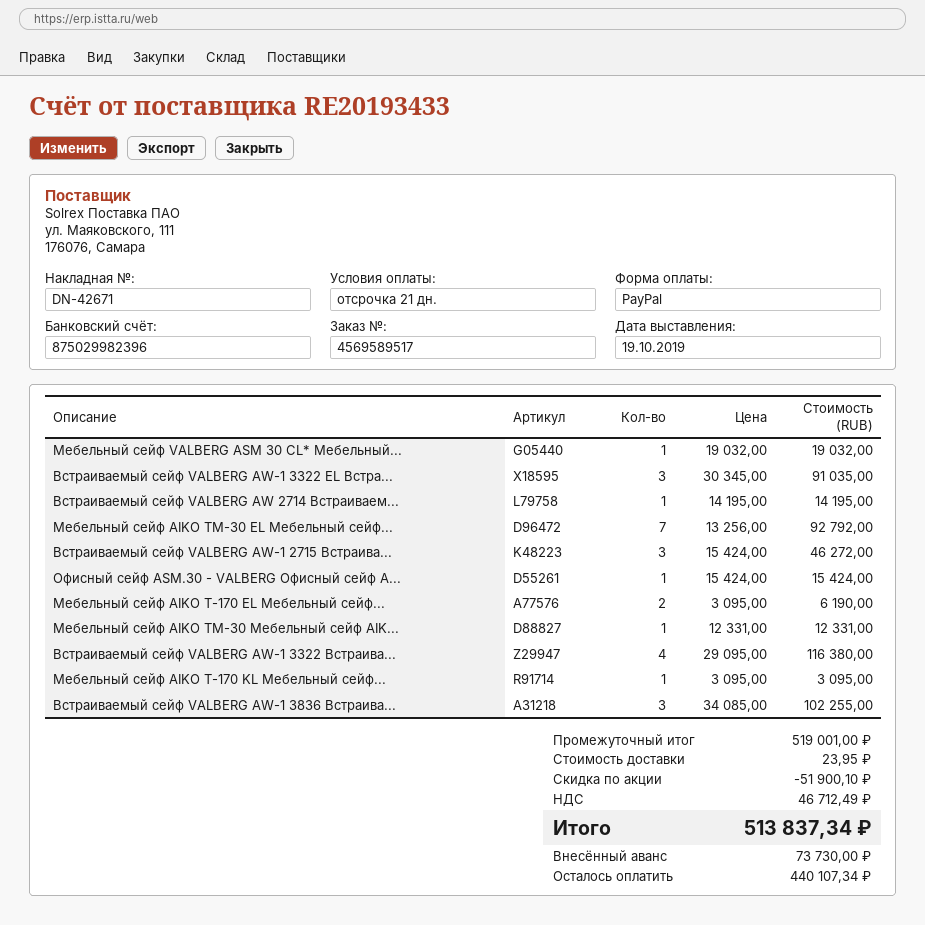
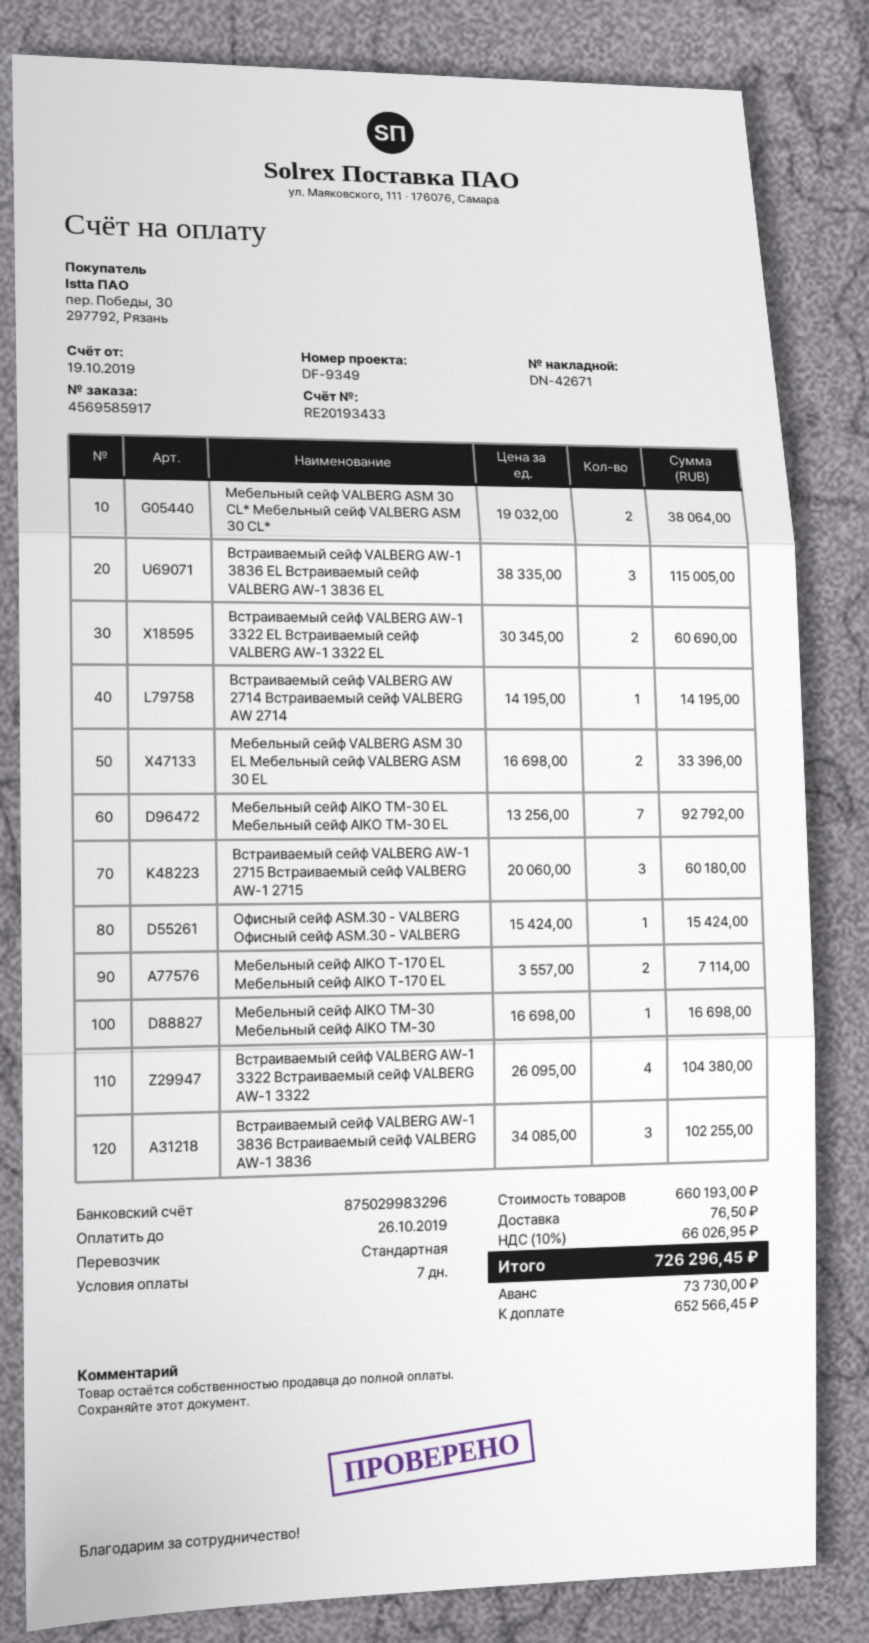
order number: 4569589517 -> 4569585917
payment terms: 21 days -> 7 days
bank account: 875029982396 -> 875029983296
Мебельный сейф VALBERG ASM 30 CL* Мебельный...: 1 x 19032.00 = 19032.00 -> 2 x 19032.00 = 38064.00
Встраиваемый сейф VALBERG AW-1 3322 EL Встра...: 3 x 30345.00 = 91035.00 -> 2 x 30345.00 = 60690.00
Встраиваемый сейф VALBERG AW-1 2715 Встраива...: 3 x 15424.00 = 46272.00 -> 3 x 20060.00 = 60180.00
Мебельный сейф AIKO T-170 EL Мебельный сейф...: 2 x 3095.00 = 6190.00 -> 2 x 3557.00 = 7114.00
Мебельный сейф AIKO TM-30 Мебельный сейф AIK...: 1 x 12331.00 = 12331.00 -> 1 x 16698.00 = 16698.00
Встраиваемый сейф VALBERG AW-1 3322 Встраива...: 4 x 29095.00 = 116380.00 -> 4 x 26095.00 = 104380.00
Мебельный сейф AIKO T-170 KL Мебельный сейф...: 1 x 3095.00 = 3095.00 -> none
Встраиваемый сейф VALBERG AW-1 3836 EL Встраиваемый сейф VALBERG AW-1 3836 EL: none -> 3 x 38335.00 = 115005.00
Мебельный сейф VALBERG ASM 30 EL Мебельный сейф VALBERG ASM 30 EL: none -> 2 x 16698.00 = 33396.00
subtotal: 519001.00 -> 660193.00
discount: 51900.10 -> none
shipping: 23.95 -> 76.50
tax: 46712.49 -> 66026.95
total: 513837.34 -> 726296.45
balance: 440107.34 -> 652566.45

